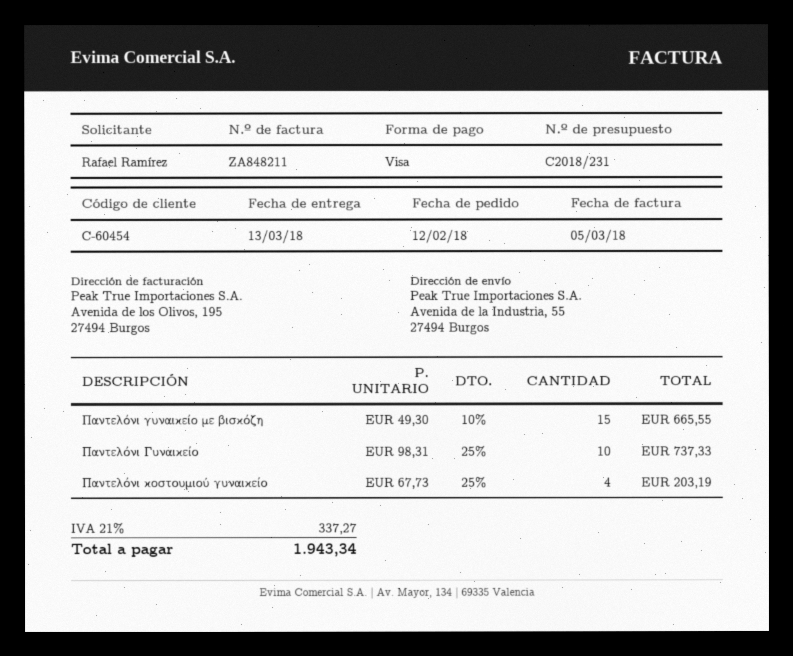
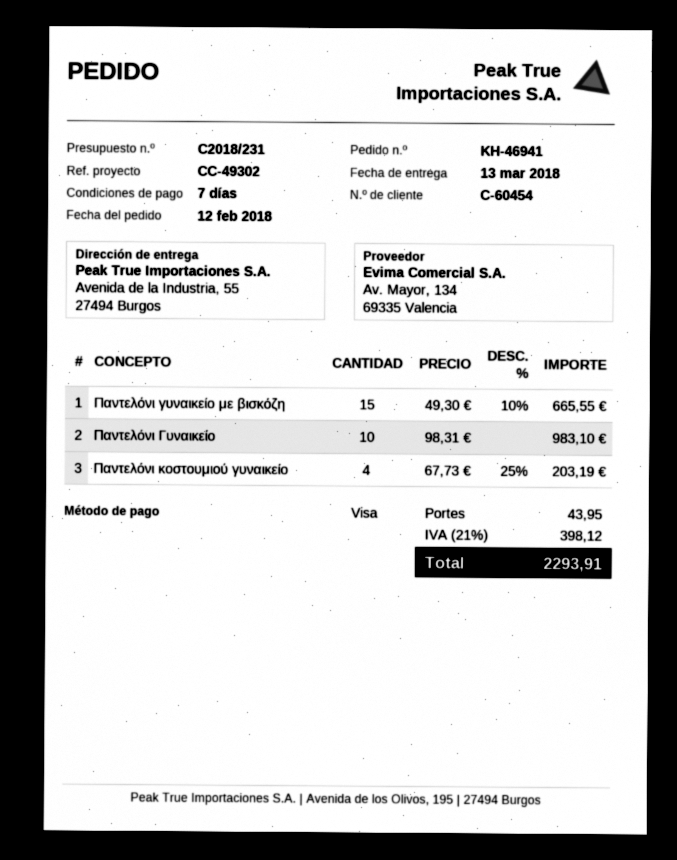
Παντελόνι Γυναικείο: 10 x 98.31 - 25% = 737.33 -> 10 x 98.31 = 983.10
shipping: none -> 43.95
tax: 21% = 337.27 -> 21% = 398.12
total: 1943.34 -> 2293.91

